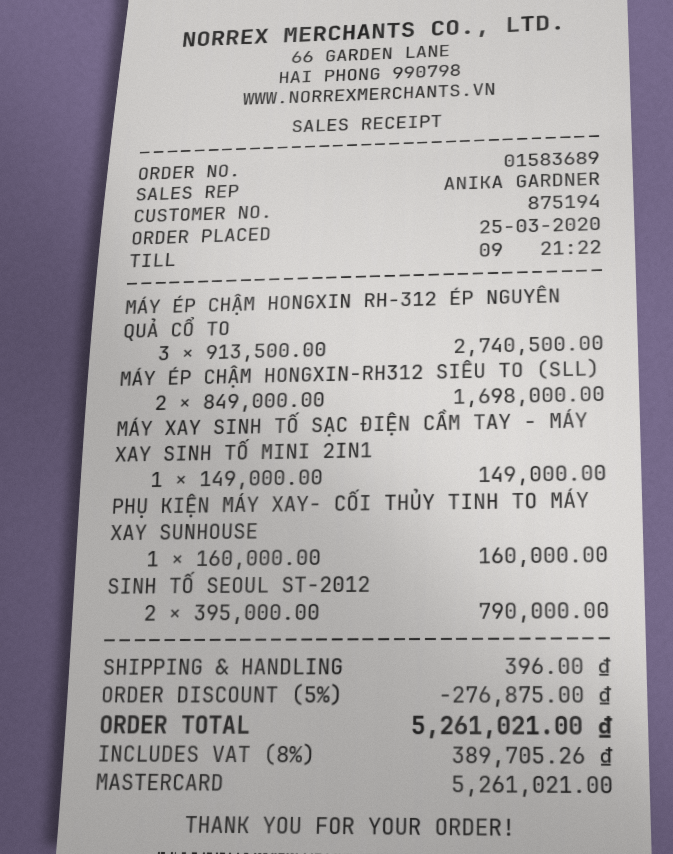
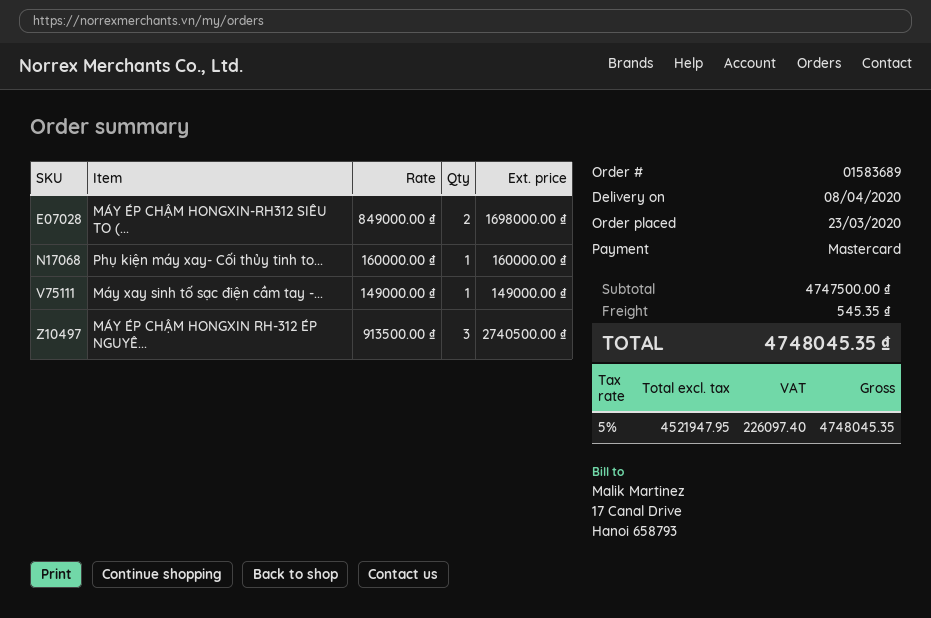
order date: 2020-03-25 -> 2020-03-23
SINH TỐ SEOUL ST-2012: 2 x 395000.00 = 790000.00 -> none
discount: 5% = 276875.00 -> none
shipping: 396.00 -> 545.35
tax: 8% = 389705.26 -> 5% = 226097.40
total: 5261021.00 -> 4748045.35

